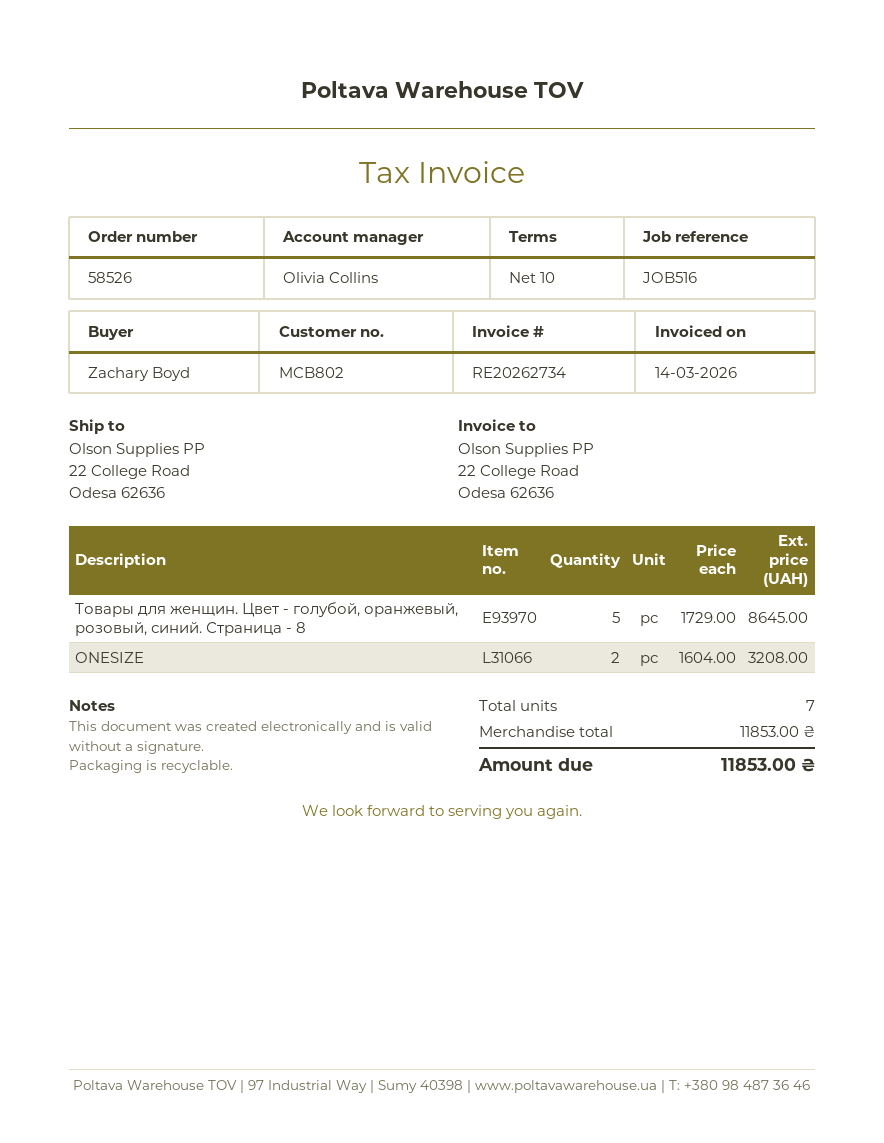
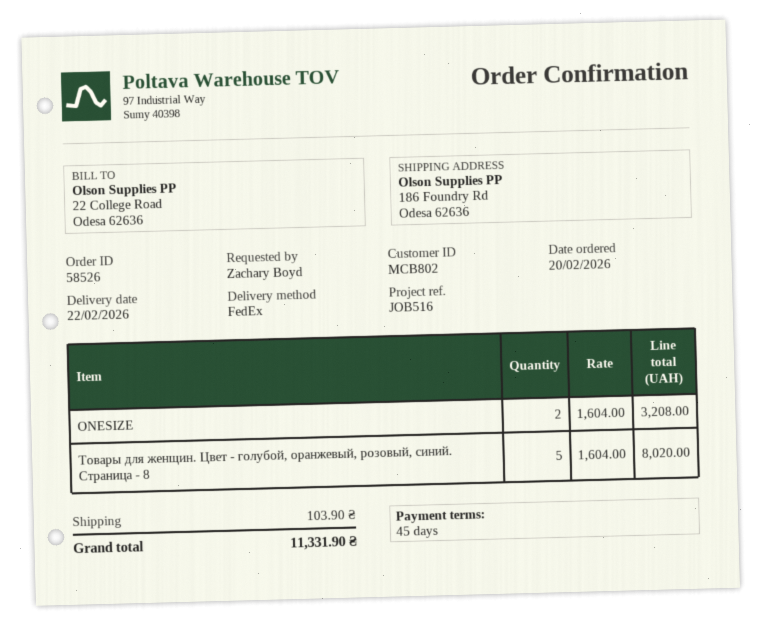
payment terms: 10 days -> 45 days
ship to: 22 College Road, Odesa 62636 -> 186 Foundry Rd, Odesa 62636
Товары для женщин. Цвет - голубой, оранжевый, розовый, синий. Страница - 8: 5 x 1729.00 = 8645.00 -> 5 x 1604.00 = 8020.00
shipping: none -> 103.90
total: 11853.00 -> 11331.90

